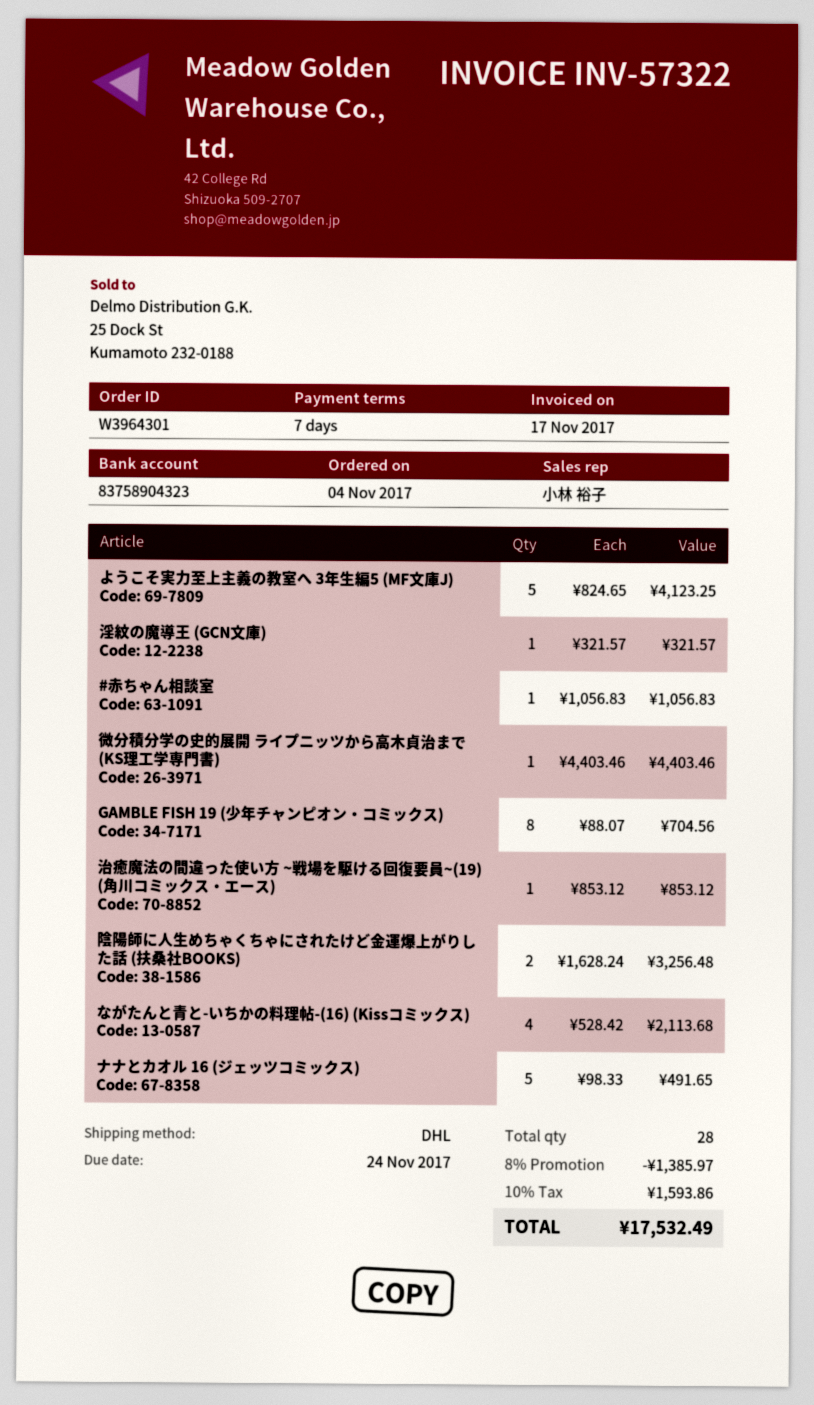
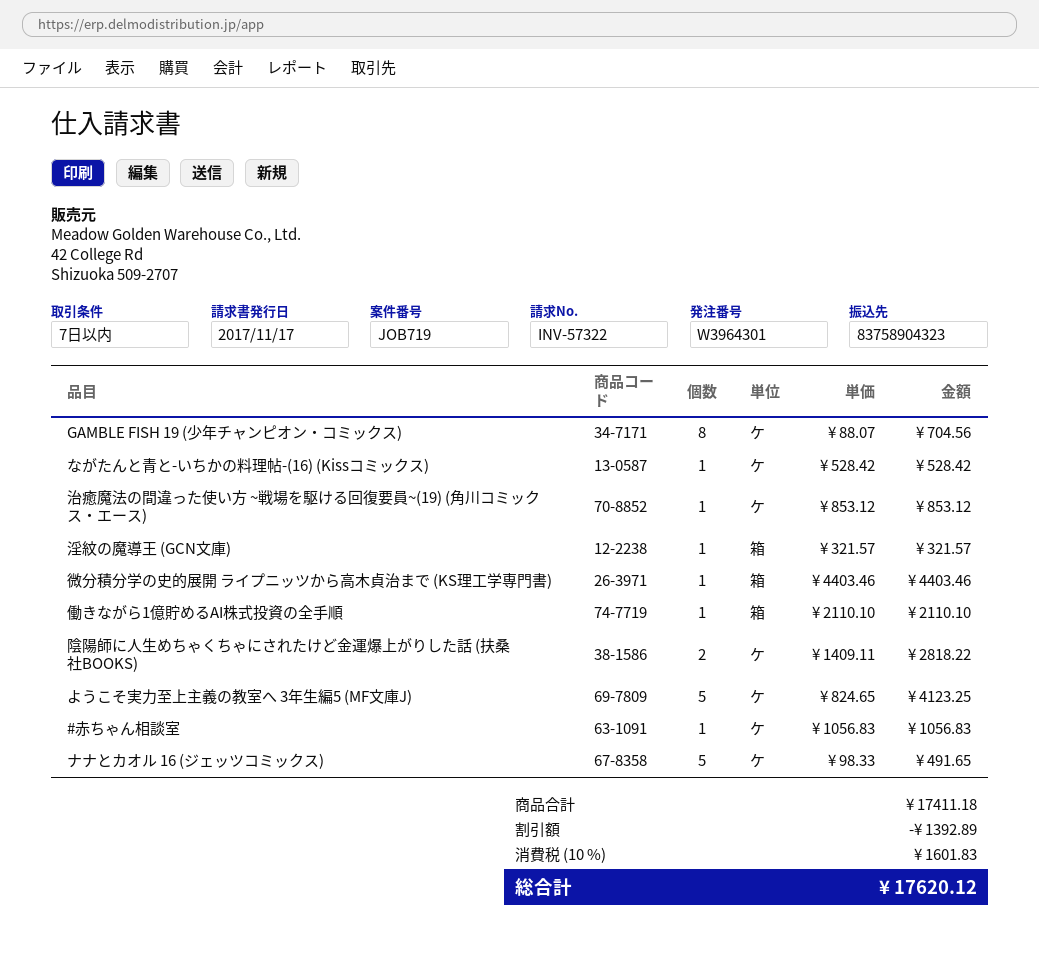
陰陽師に人生めちゃくちゃにされたけど金運爆上がりした話 (扶桑社BOOKS): 2 x 1628.24 = 3256.48 -> 2 x 1409.11 = 2818.22
ながたんと青と-いちかの料理帖-(16) (Kissコミックス): 4 x 528.42 = 2113.68 -> 1 x 528.42 = 528.42
働きながら1億貯めるAI株式投資の全手順: none -> 1 x 2110.10 = 2110.10
discount: 1385.97 -> 1392.89
tax: 10% = 1593.86 -> 10% = 1601.83
total: 17532.49 -> 17620.12

